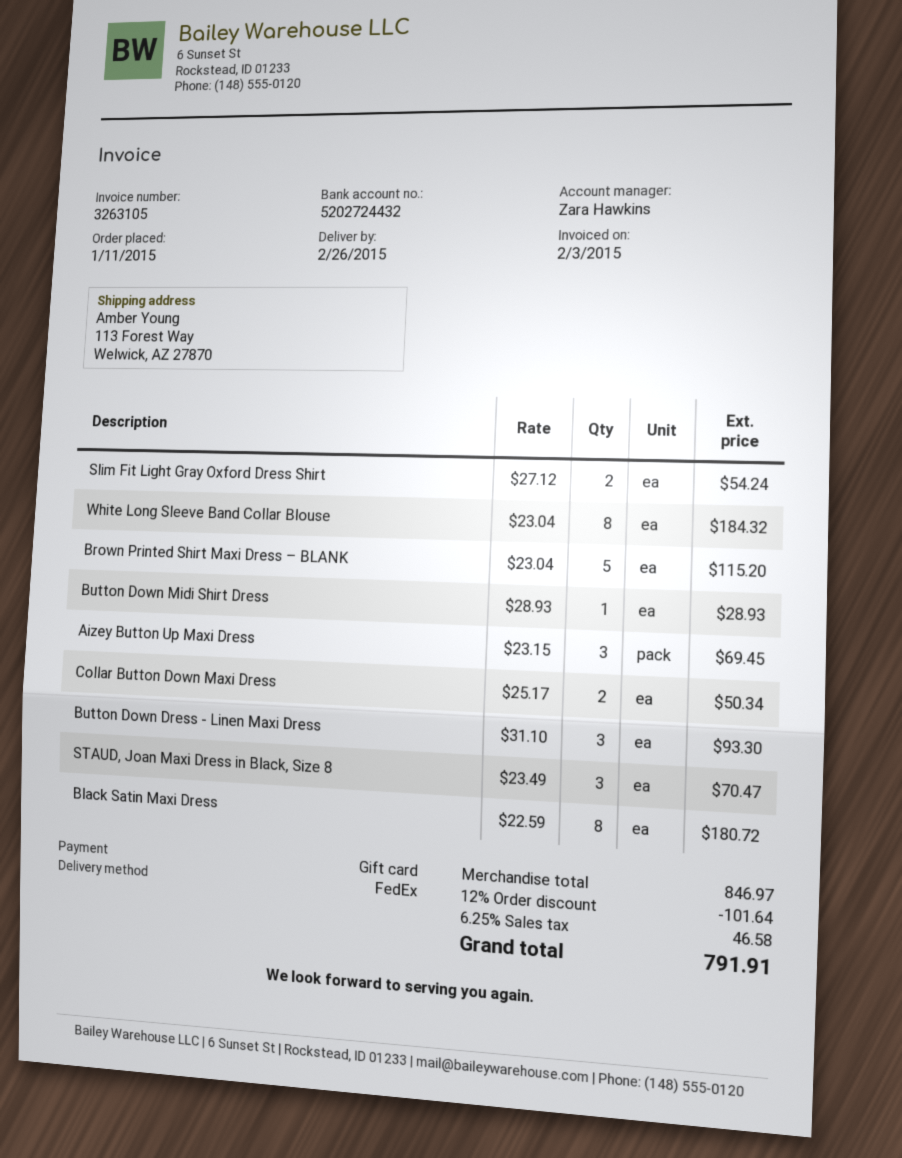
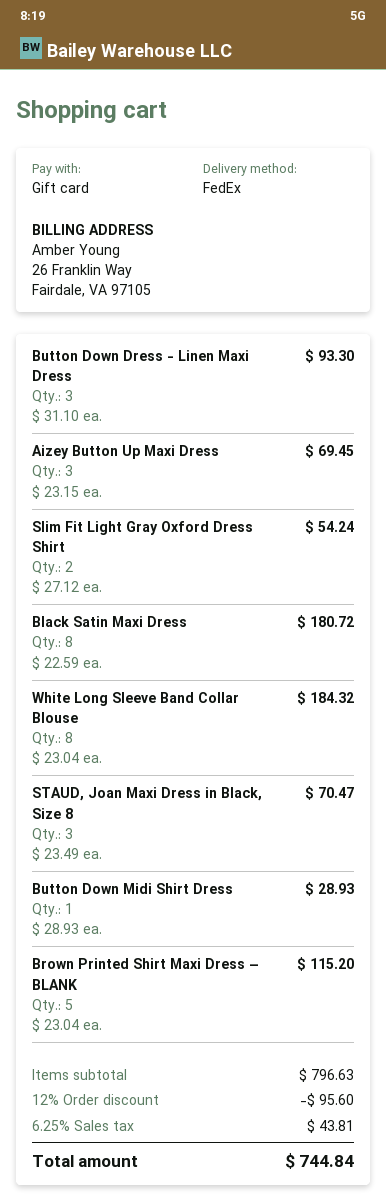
Collar Button Down Maxi Dress: 2 x 25.17 = 50.34 -> none
subtotal: 846.97 -> 796.63
discount: 12% = 101.64 -> 12% = 95.60
tax: 6.25% = 46.58 -> 6.25% = 43.81
total: 791.91 -> 744.84

